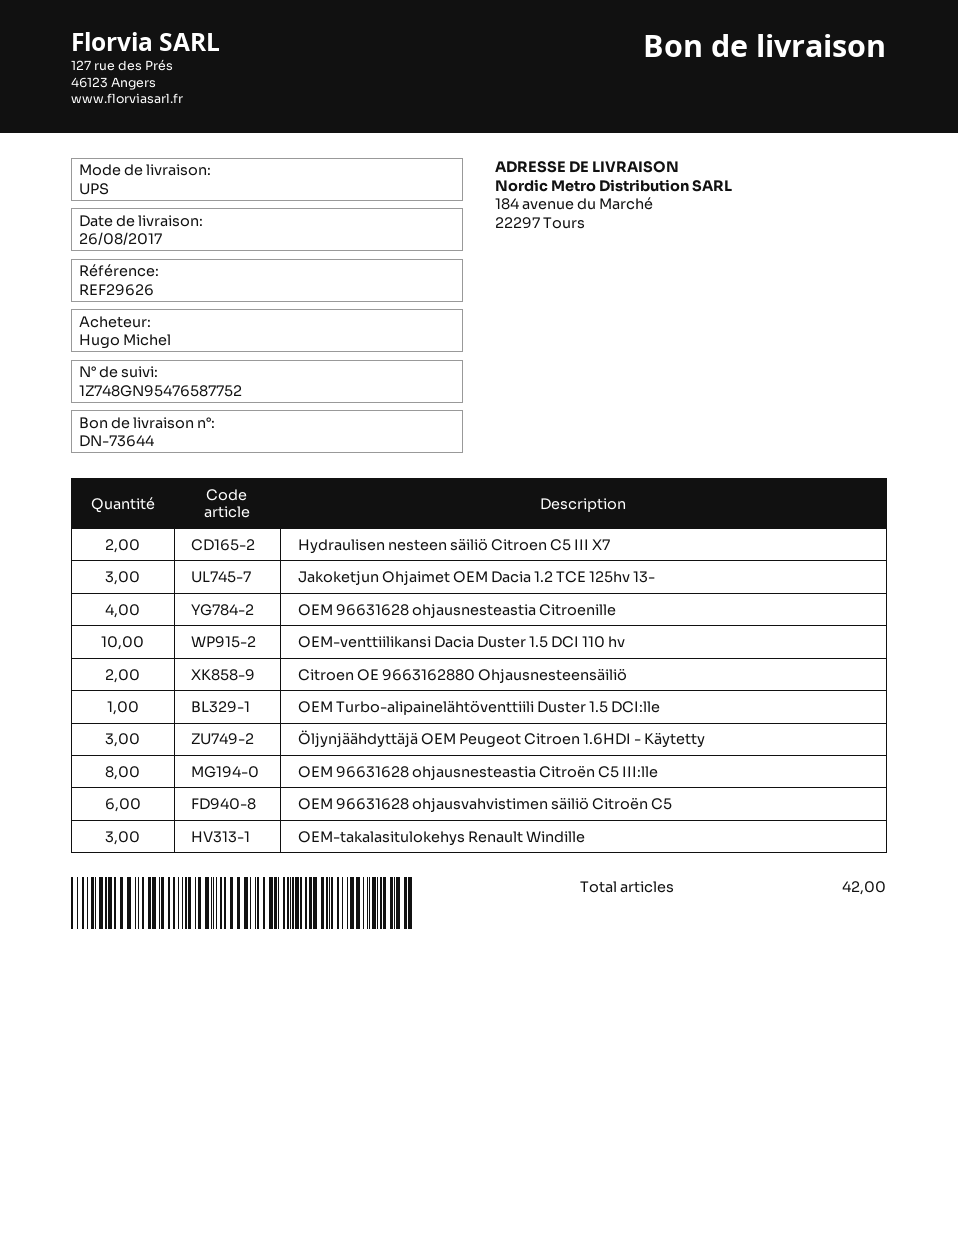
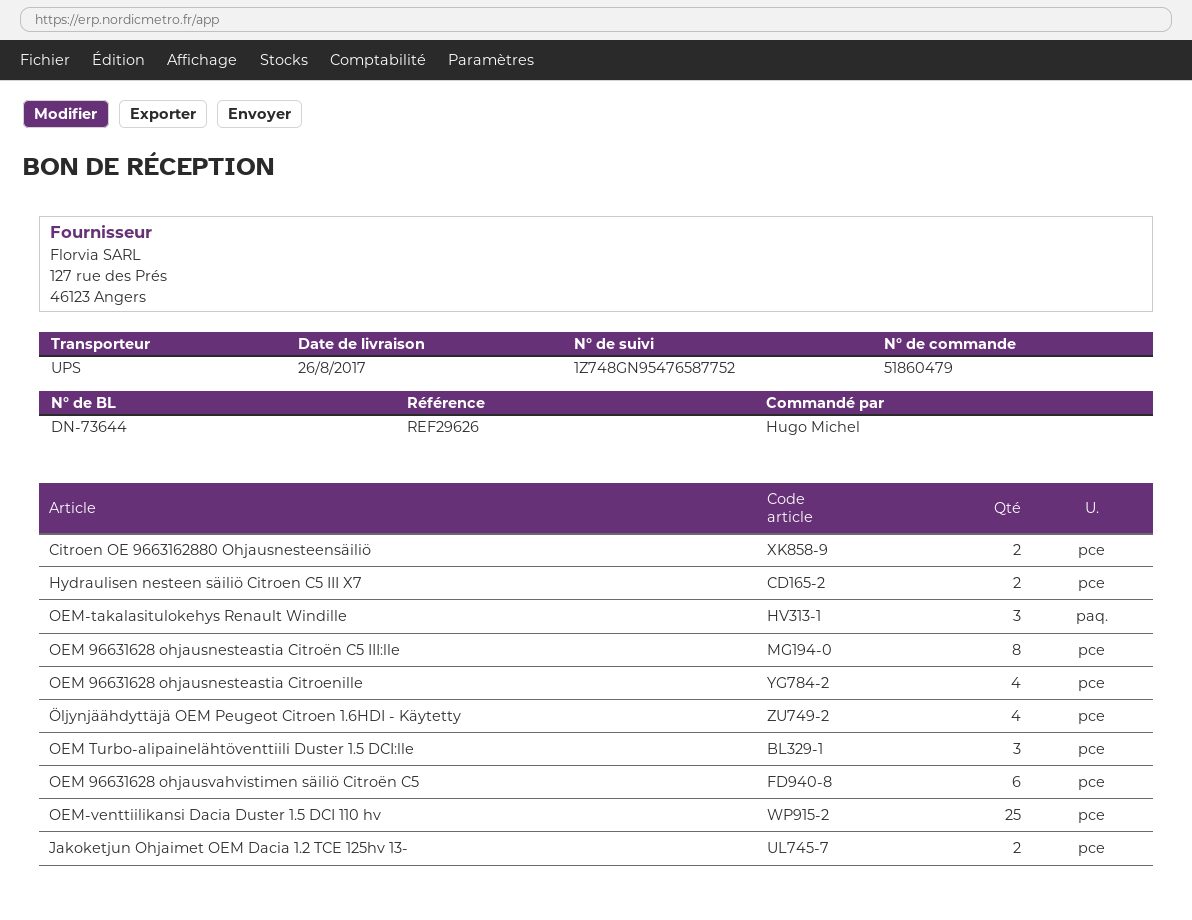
Jakoketjun Ohjaimet OEM Dacia 1.2 TCE 125hv 13-: 3 -> 2
OEM-venttiilikansi Dacia Duster 1.5 DCI 110 hv: 10 -> 25
OEM Turbo-alipainelähtöventtiili Duster 1.5 DCI:lle: 1 -> 3
Öljynjäähdyttäjä OEM Peugeot Citroen 1.6HDI - Käytetty: 3 -> 4

